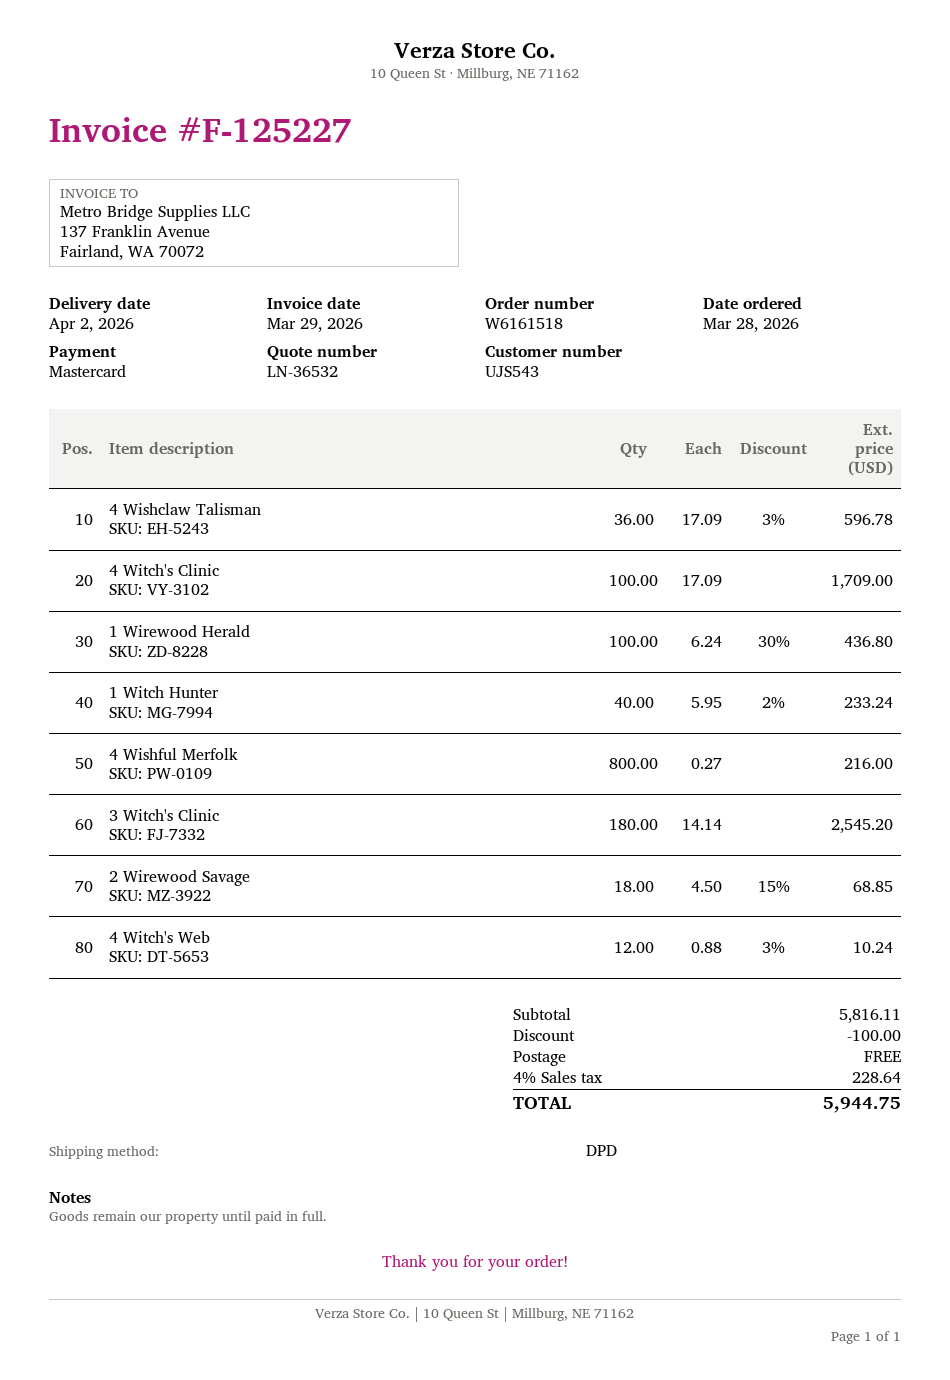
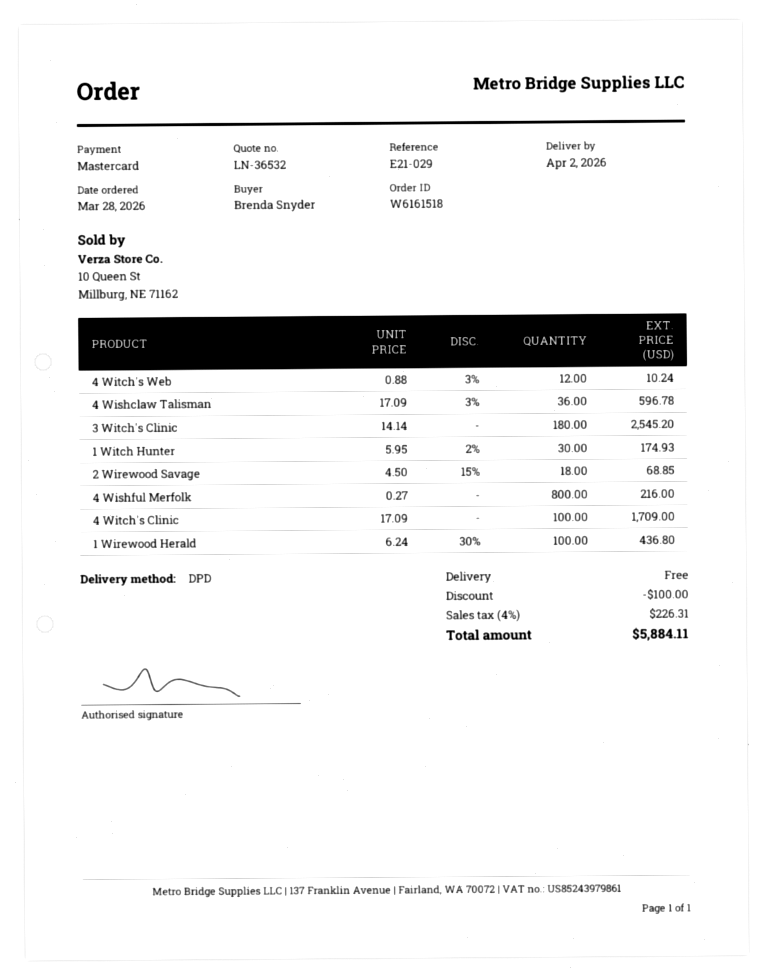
1 Witch Hunter: 40 x 5.95 - 2% = 233.24 -> 30 x 5.95 - 2% = 174.93
tax: 4% = 228.64 -> 4% = 226.31
total: 5944.75 -> 5884.11

